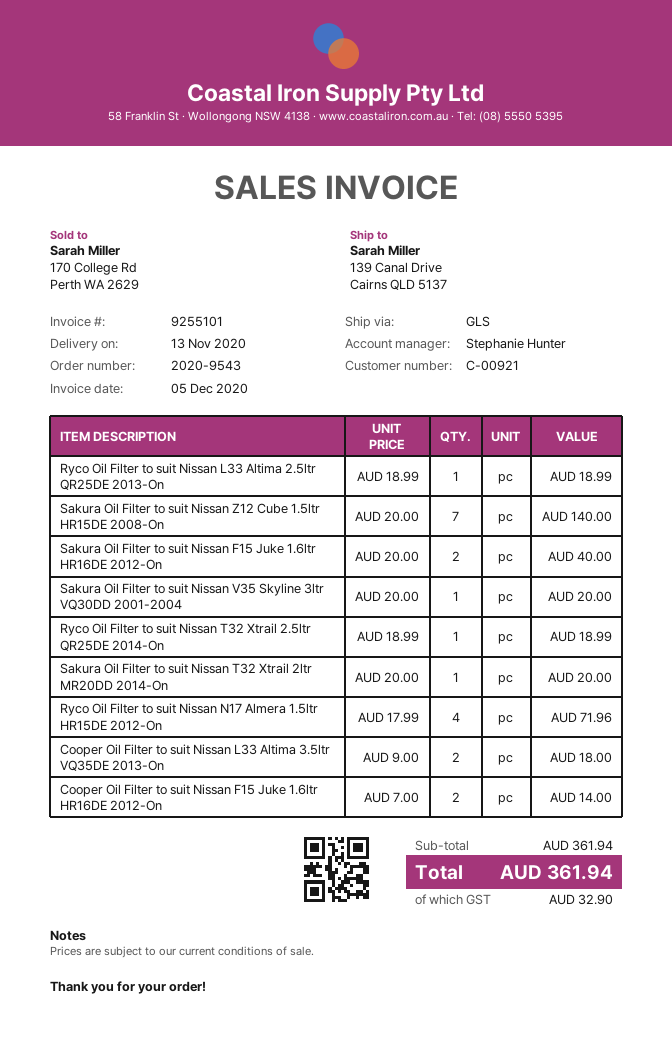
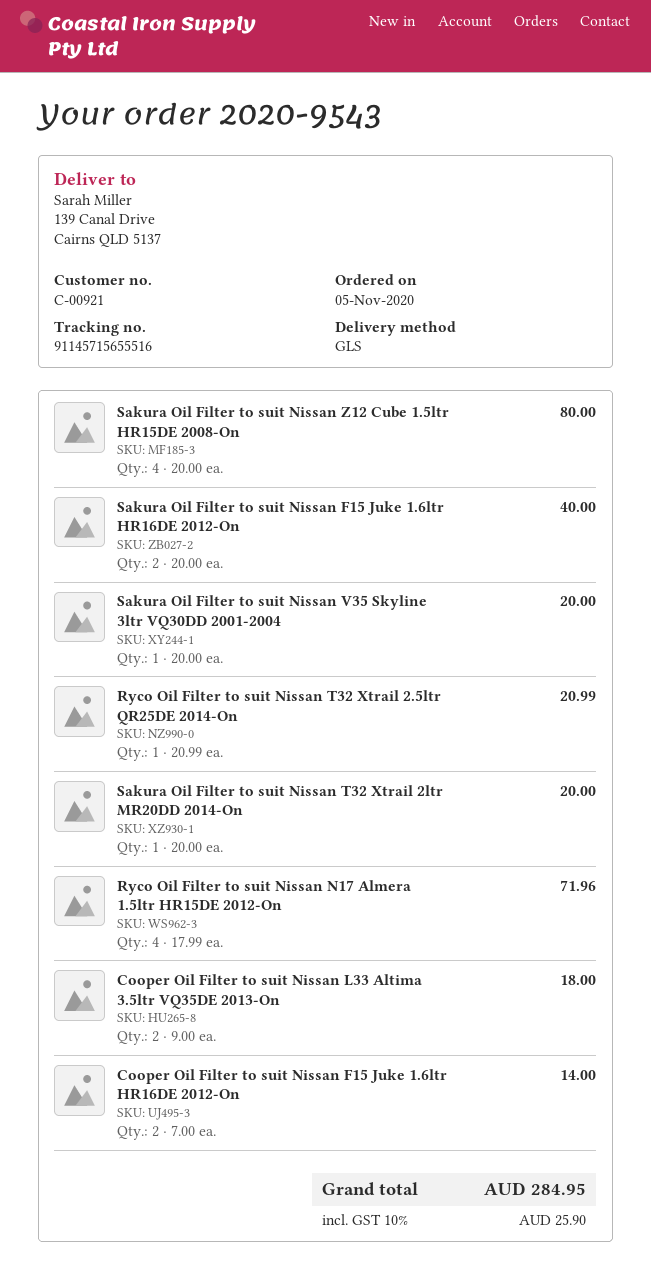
Ryco Oil Filter to suit Nissan L33 Altima 2.5ltr QR25DE 2013-On: 1 x 18.99 = 18.99 -> none
Sakura Oil Filter to suit Nissan Z12 Cube 1.5ltr HR15DE 2008-On: 7 x 20.00 = 140.00 -> 4 x 20.00 = 80.00
Ryco Oil Filter to suit Nissan T32 Xtrail 2.5ltr QR25DE 2014-On: 1 x 18.99 = 18.99 -> 1 x 20.99 = 20.99
tax: 32.90 -> 25.90
total: 361.94 -> 284.95

